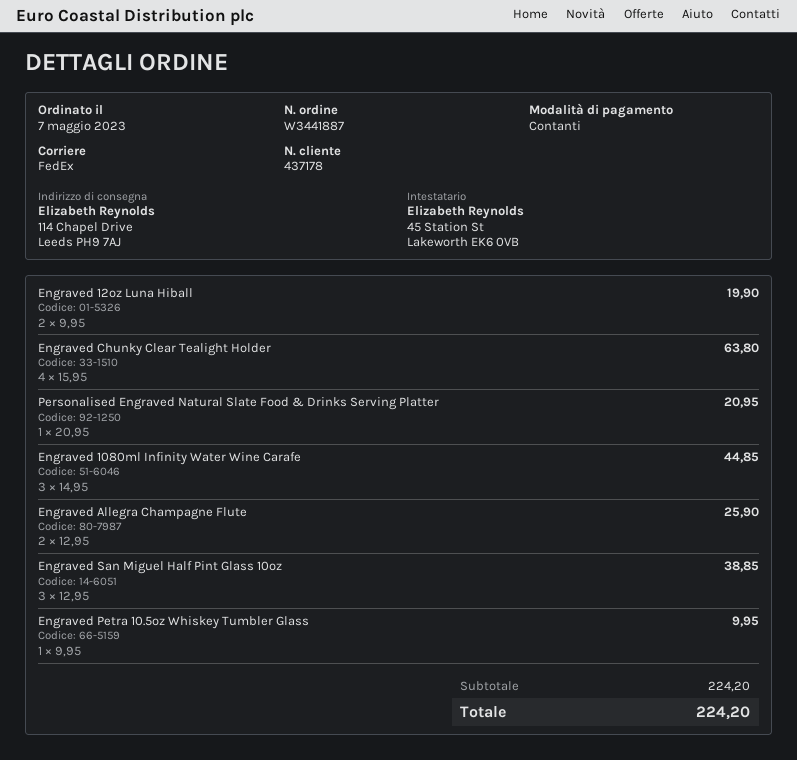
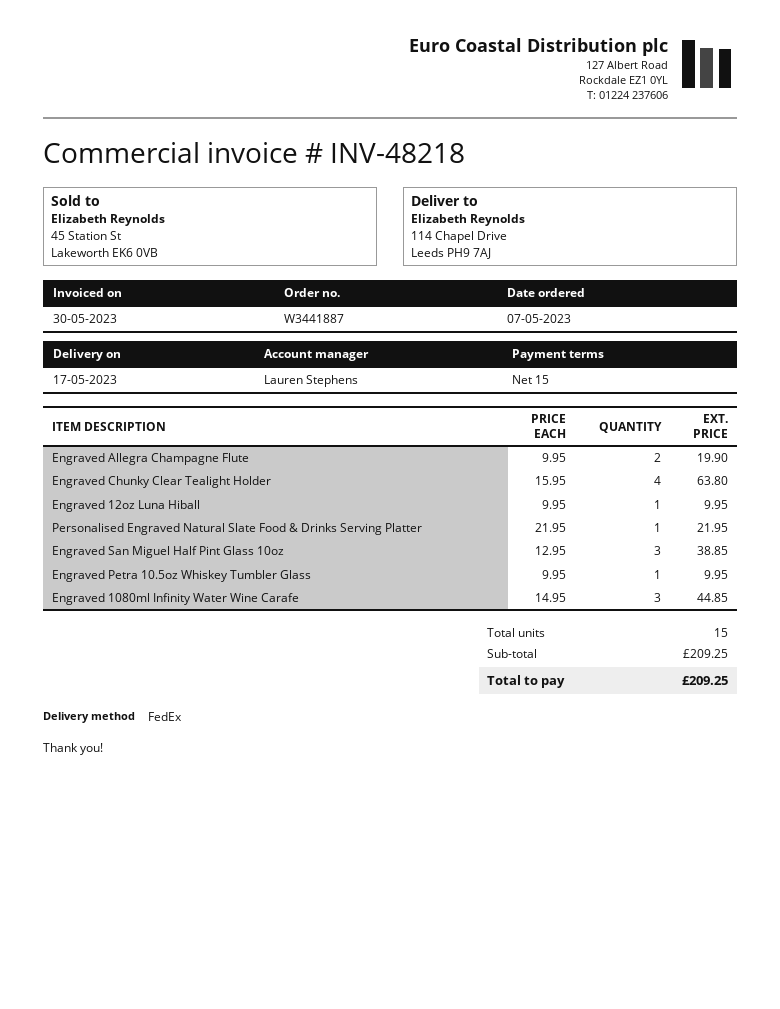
Engraved 12oz Luna Hiball: 2 x 9.95 = 19.90 -> 1 x 9.95 = 9.95
Personalised Engraved Natural Slate Food & Drinks Serving Platter: 1 x 20.95 = 20.95 -> 1 x 21.95 = 21.95
Engraved Allegra Champagne Flute: 2 x 12.95 = 25.90 -> 2 x 9.95 = 19.90
subtotal: 224.20 -> 209.25
total: 224.20 -> 209.25

